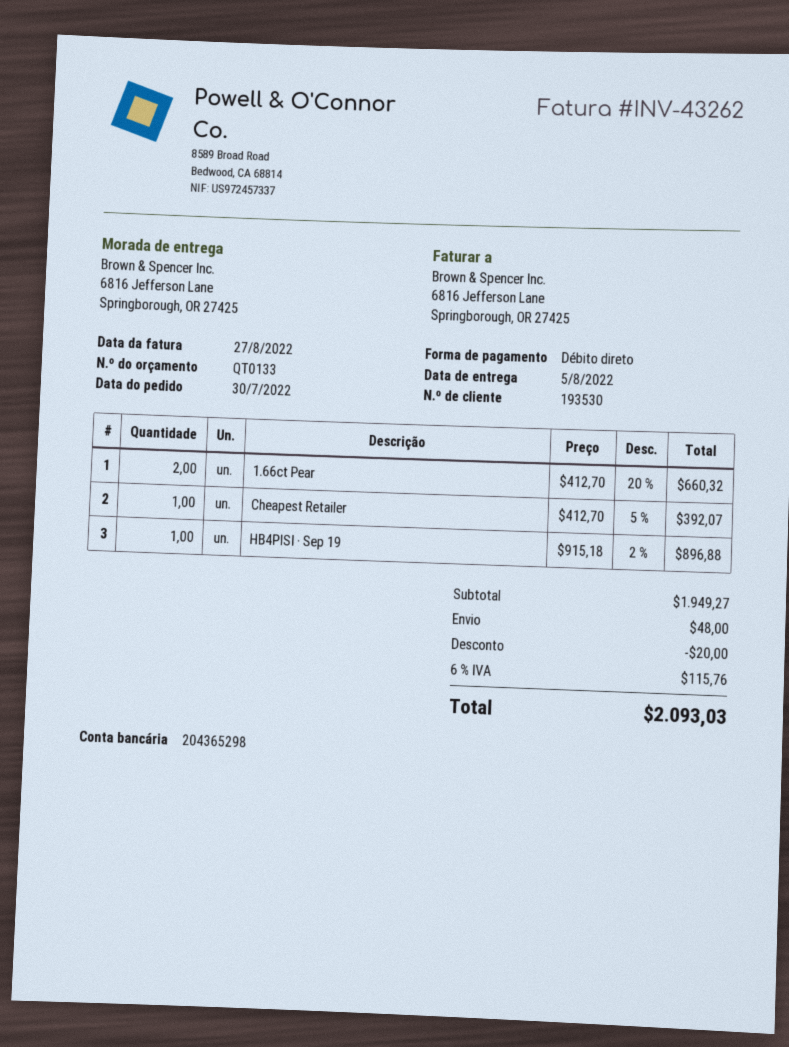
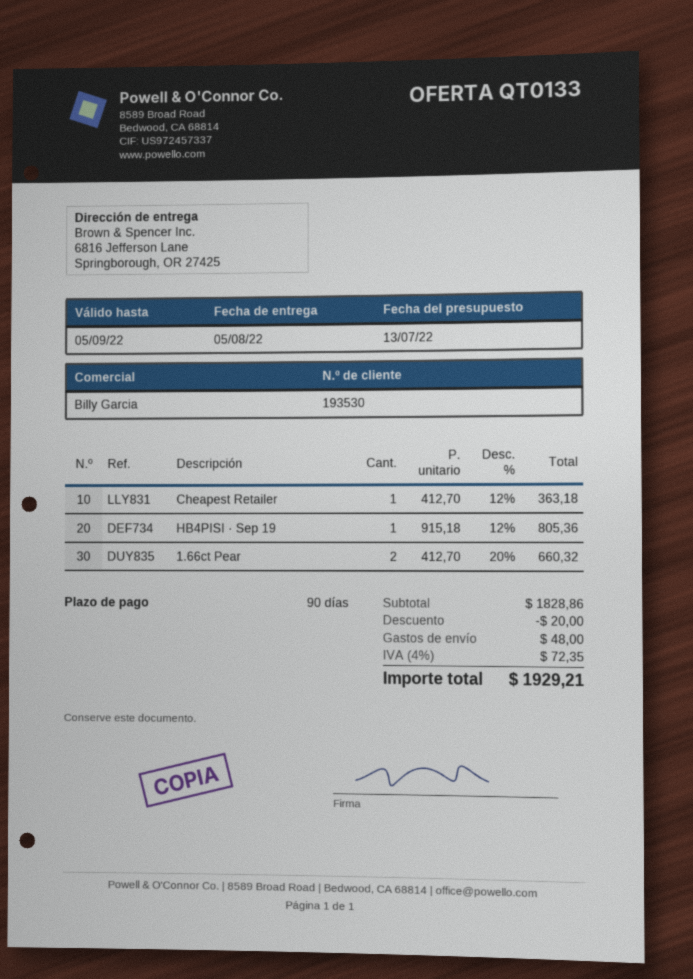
Cheapest Retailer: 1 x 412.70 - 5% = 392.07 -> 1 x 412.70 - 12% = 363.18
HB4PISI · Sep 19: 1 x 915.18 - 2% = 896.88 -> 1 x 915.18 - 12% = 805.36
subtotal: 1949.27 -> 1828.86
tax: 6% = 115.76 -> 4% = 72.35
total: 2093.03 -> 1929.21

